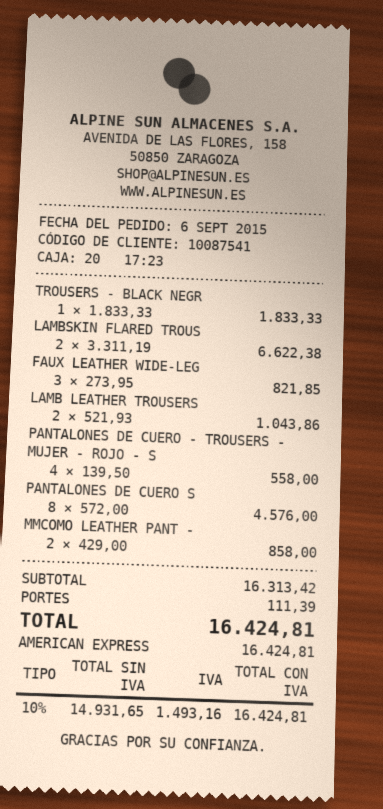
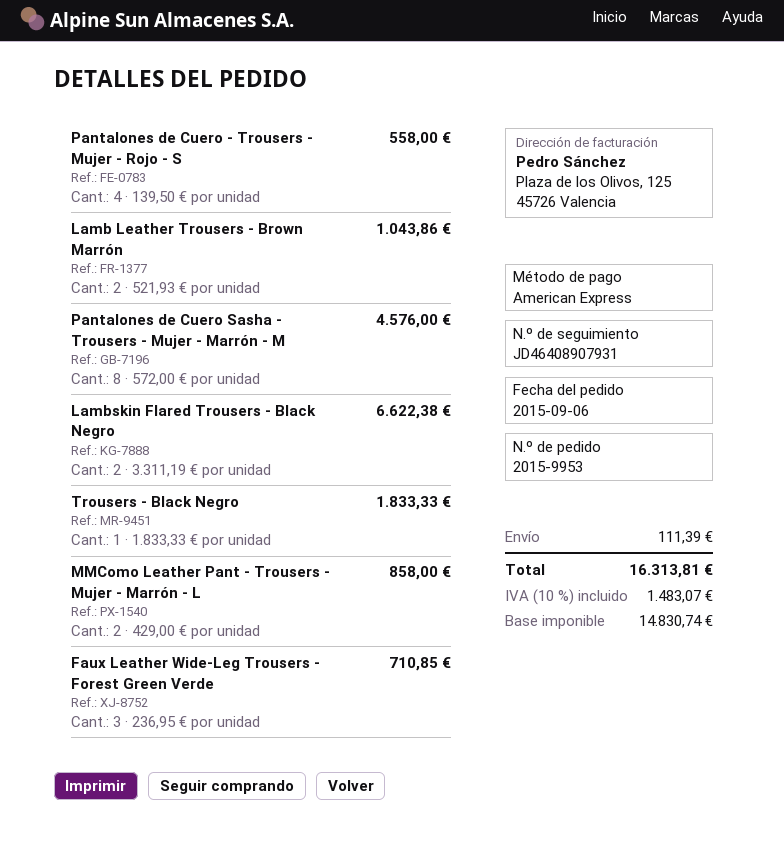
FAUX LEATHER WIDE-LEG: 3 x 273.95 = 821.85 -> 3 x 236.95 = 710.85
net: 14931.65 -> 14830.74
tax: 10% = 1493.16 -> 10% = 1483.07
total: 16424.81 -> 16313.81

